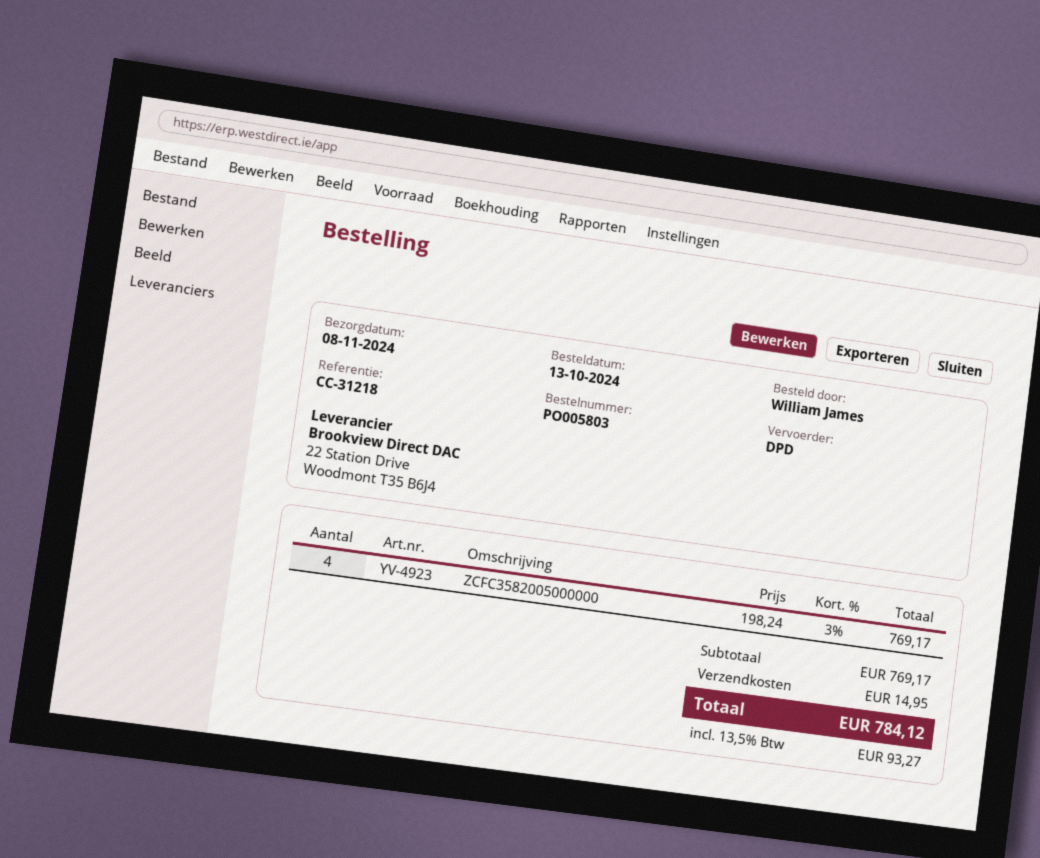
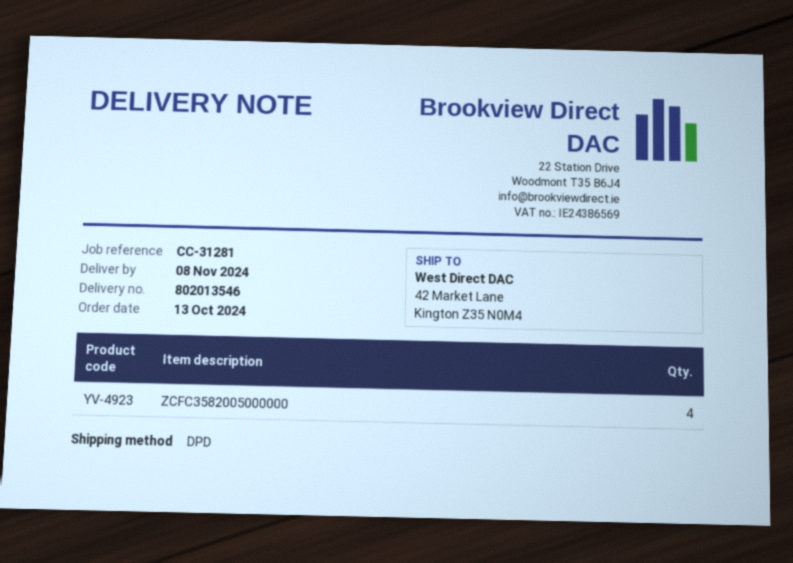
reference: CC-31218 -> CC-31281

